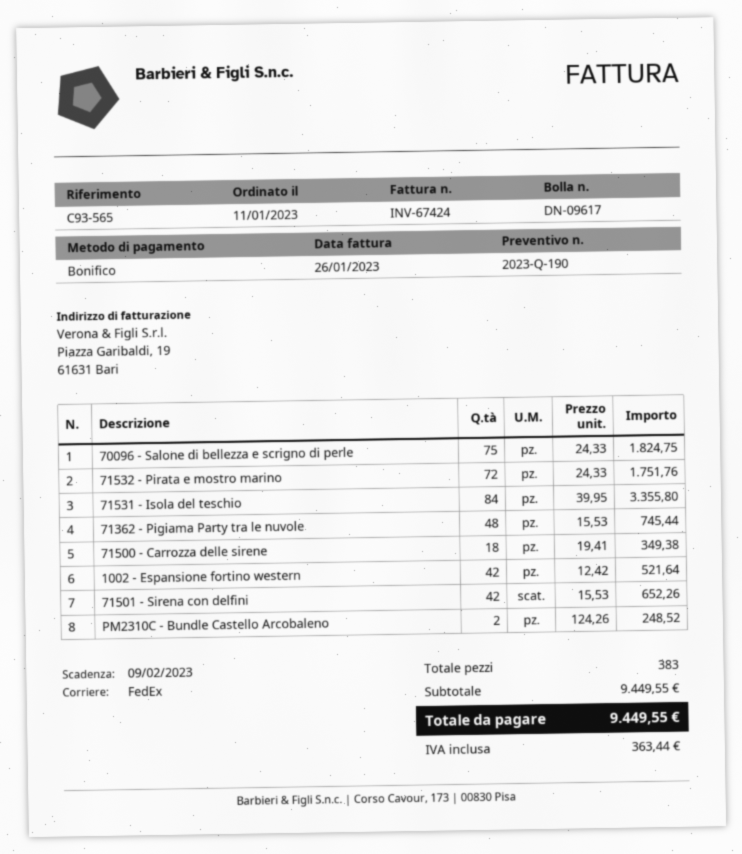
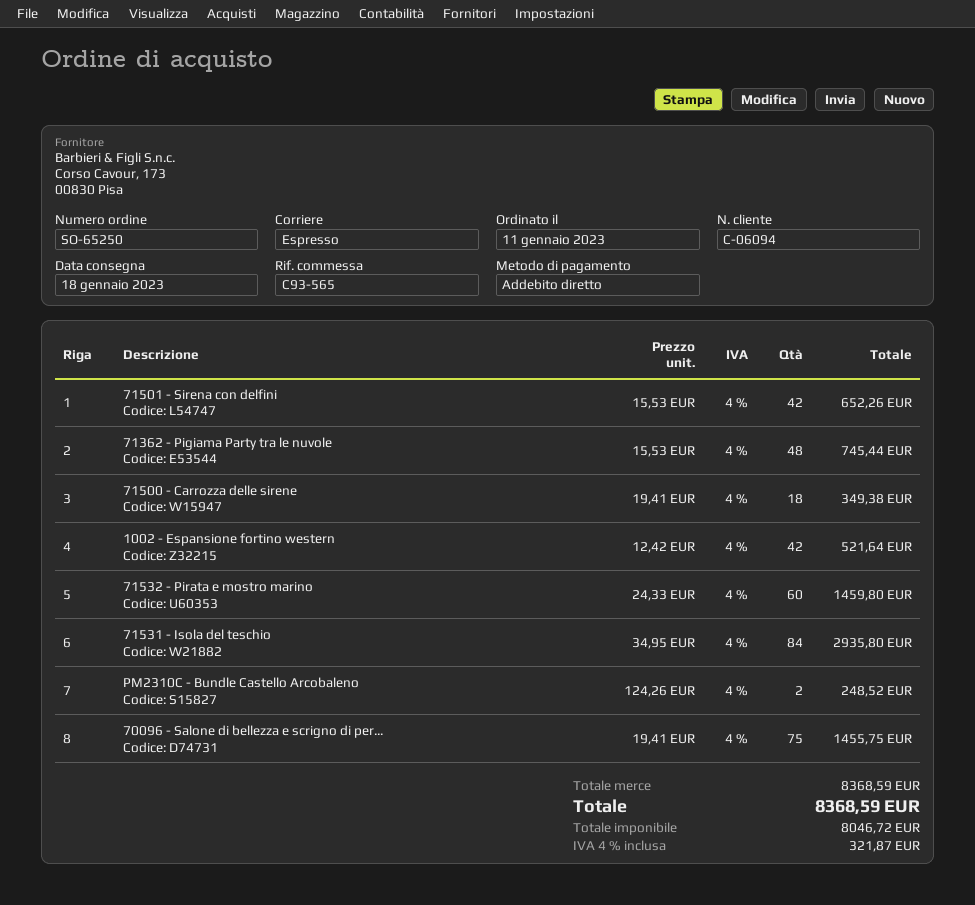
payment method: bank transfer -> direct debit
shipping method: FedEx -> express
70096 - Salone di bellezza e scrigno di perle: 75 x 24.33 = 1824.75 -> 75 x 19.41 = 1455.75
71532 - Pirata e mostro marino: 72 x 24.33 = 1751.76 -> 60 x 24.33 = 1459.80
71531 - Isola del teschio: 84 x 39.95 = 3355.80 -> 84 x 34.95 = 2935.80
subtotal: 9449.55 -> 8368.59
tax: 363.44 -> 321.87
total: 9449.55 -> 8368.59

